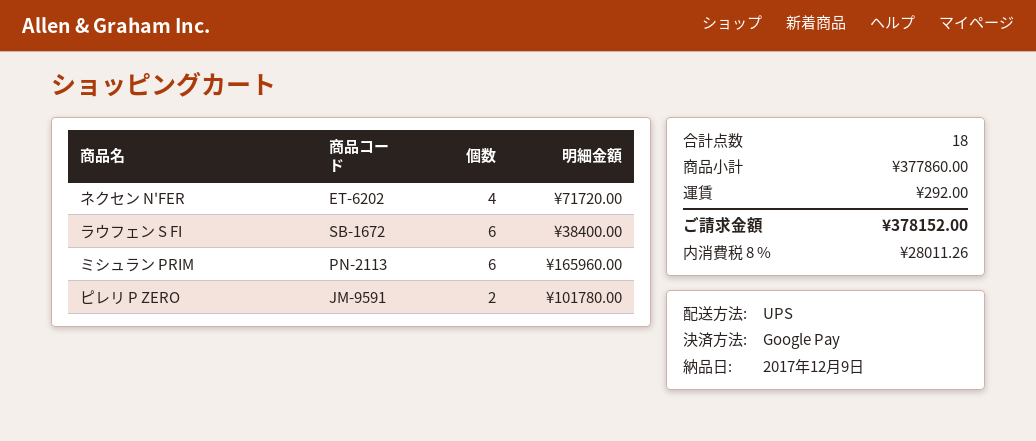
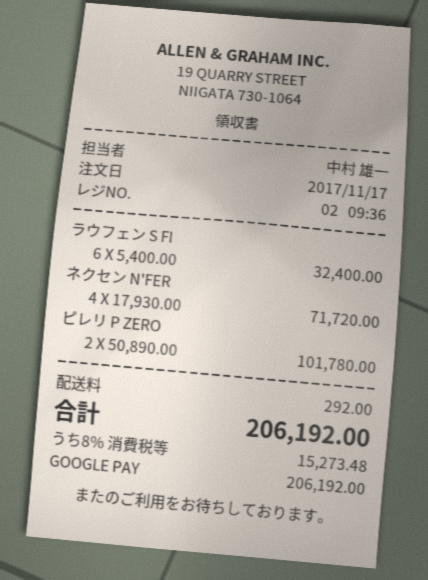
ラウフェン S FI: 6 for 38400.00 -> 6 for 32400.00
ミシュラン PRIM: 6 for 165960.00 -> none
tax: 8% = 28011.26 -> 8% = 15273.48
total: 378152.00 -> 206192.00

